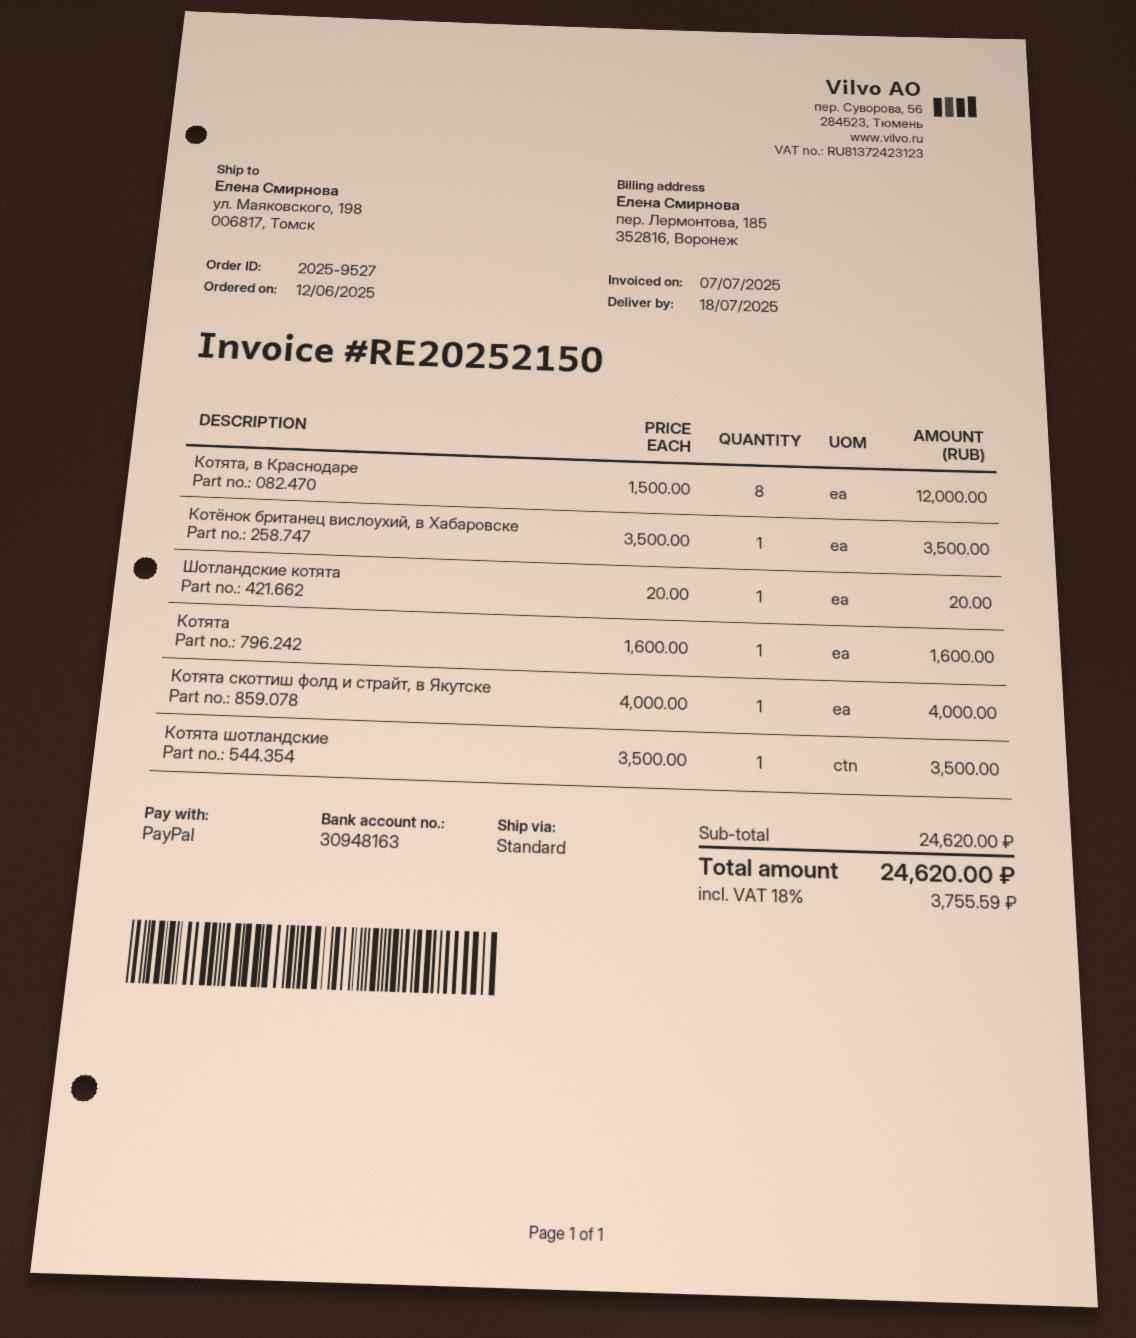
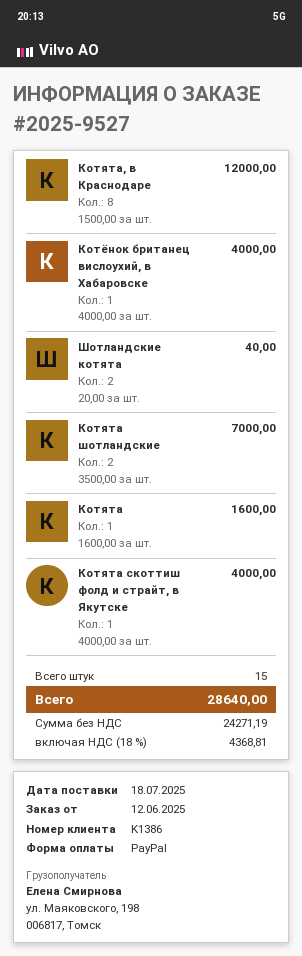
Котёнок британец вислоухий, в Хабаровске: 1 x 3500.00 = 3500.00 -> 1 x 4000.00 = 4000.00
Шотландские котята: 1 x 20.00 = 20.00 -> 2 x 20.00 = 40.00
Котята шотландские: 1 x 3500.00 = 3500.00 -> 2 x 3500.00 = 7000.00
tax: 18% = 3755.59 -> 18% = 4368.81
total: 24620.00 -> 28640.00

